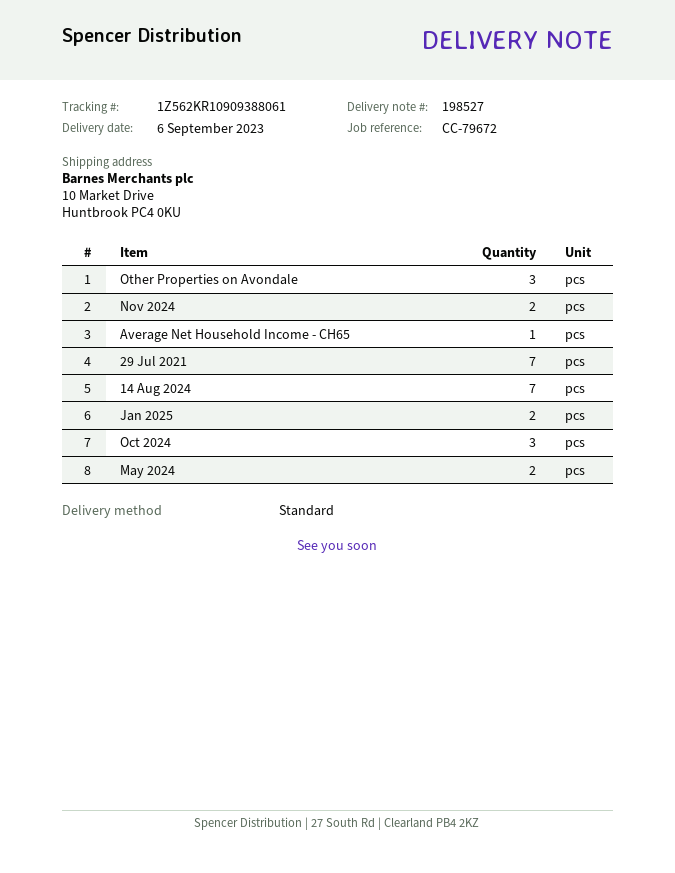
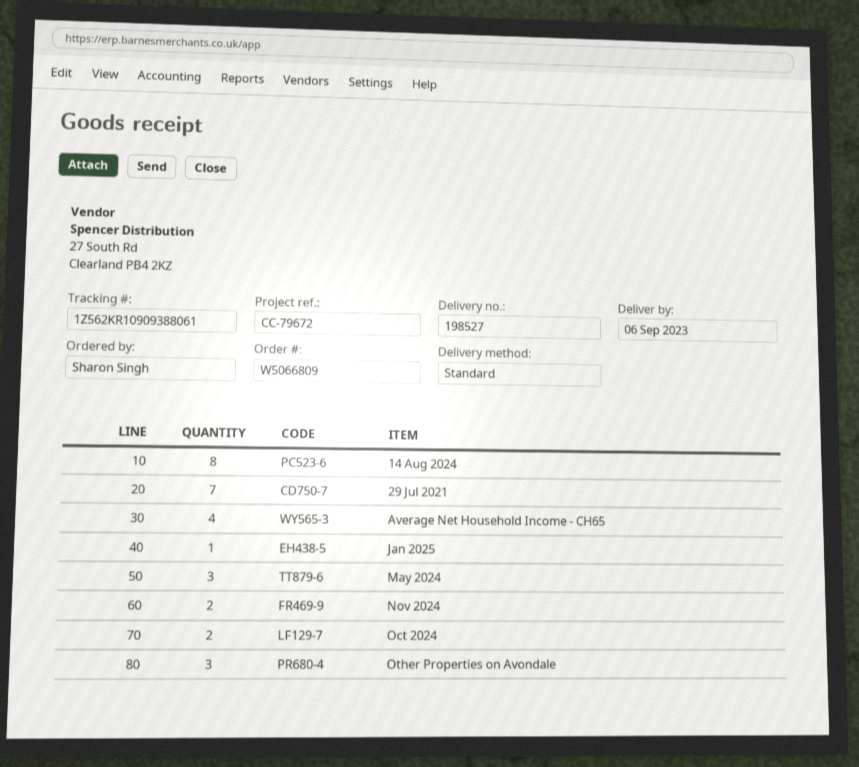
Average Net Household Income - CH65: 1 -> 4
14 Aug 2024: 7 -> 8
Jan 2025: 2 -> 1
Oct 2024: 3 -> 2
May 2024: 2 -> 3

